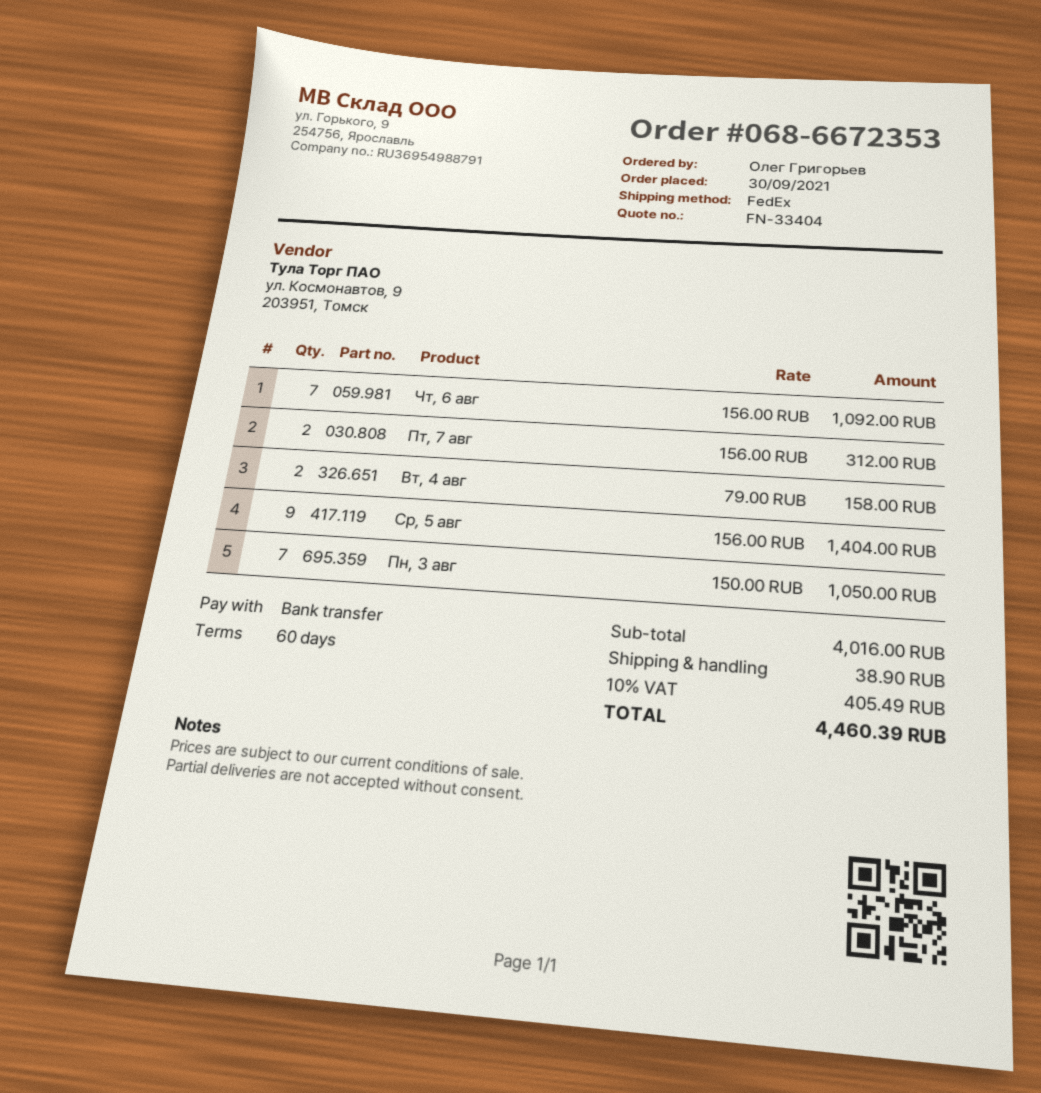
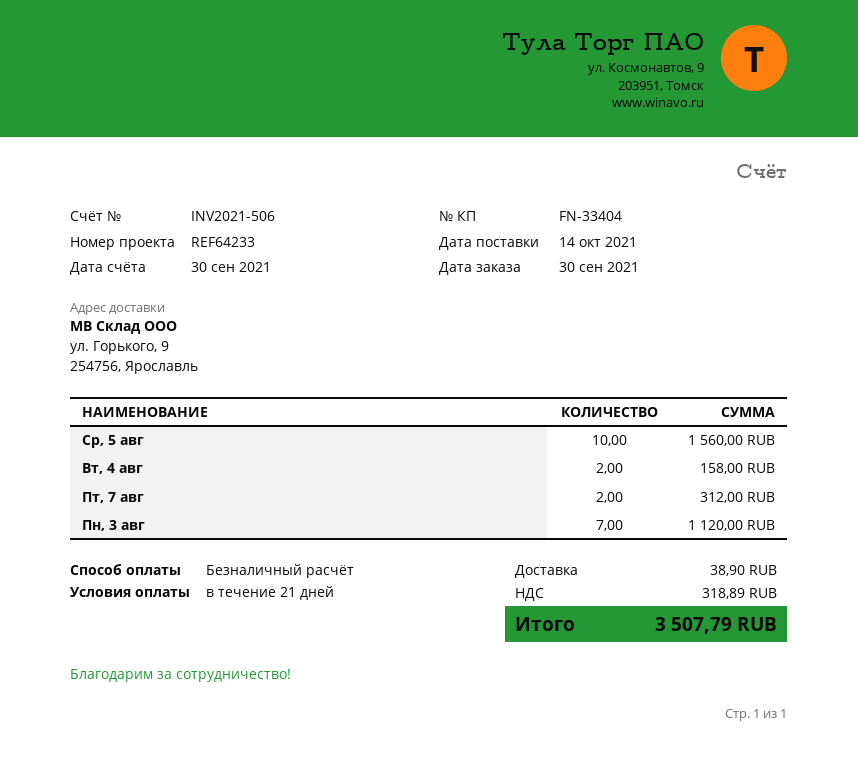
payment terms: 60 days -> 21 days
Чт, 6 авг: 7 for 1092.00 -> none
Ср, 5 авг: 9 for 1404.00 -> 10 for 1560.00
Пн, 3 авг: 7 for 1050.00 -> 7 for 1120.00
tax: 405.49 -> 318.89
total: 4460.39 -> 3507.79

